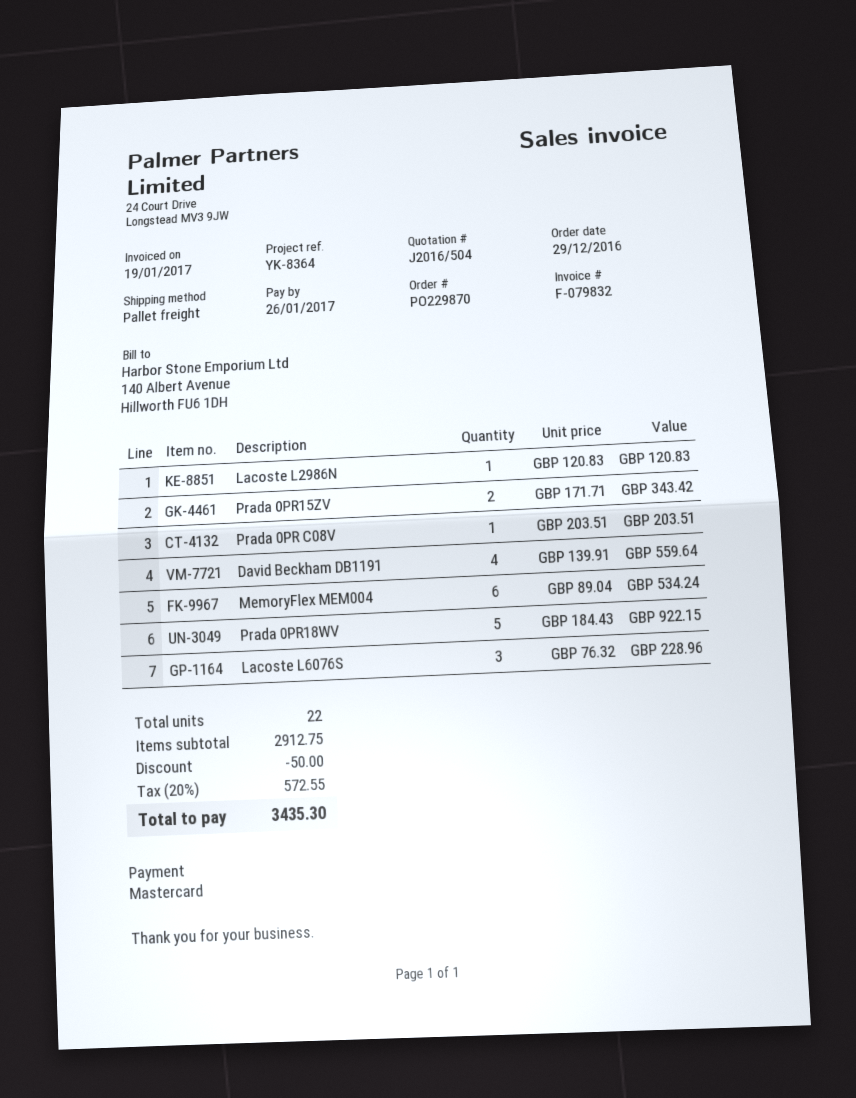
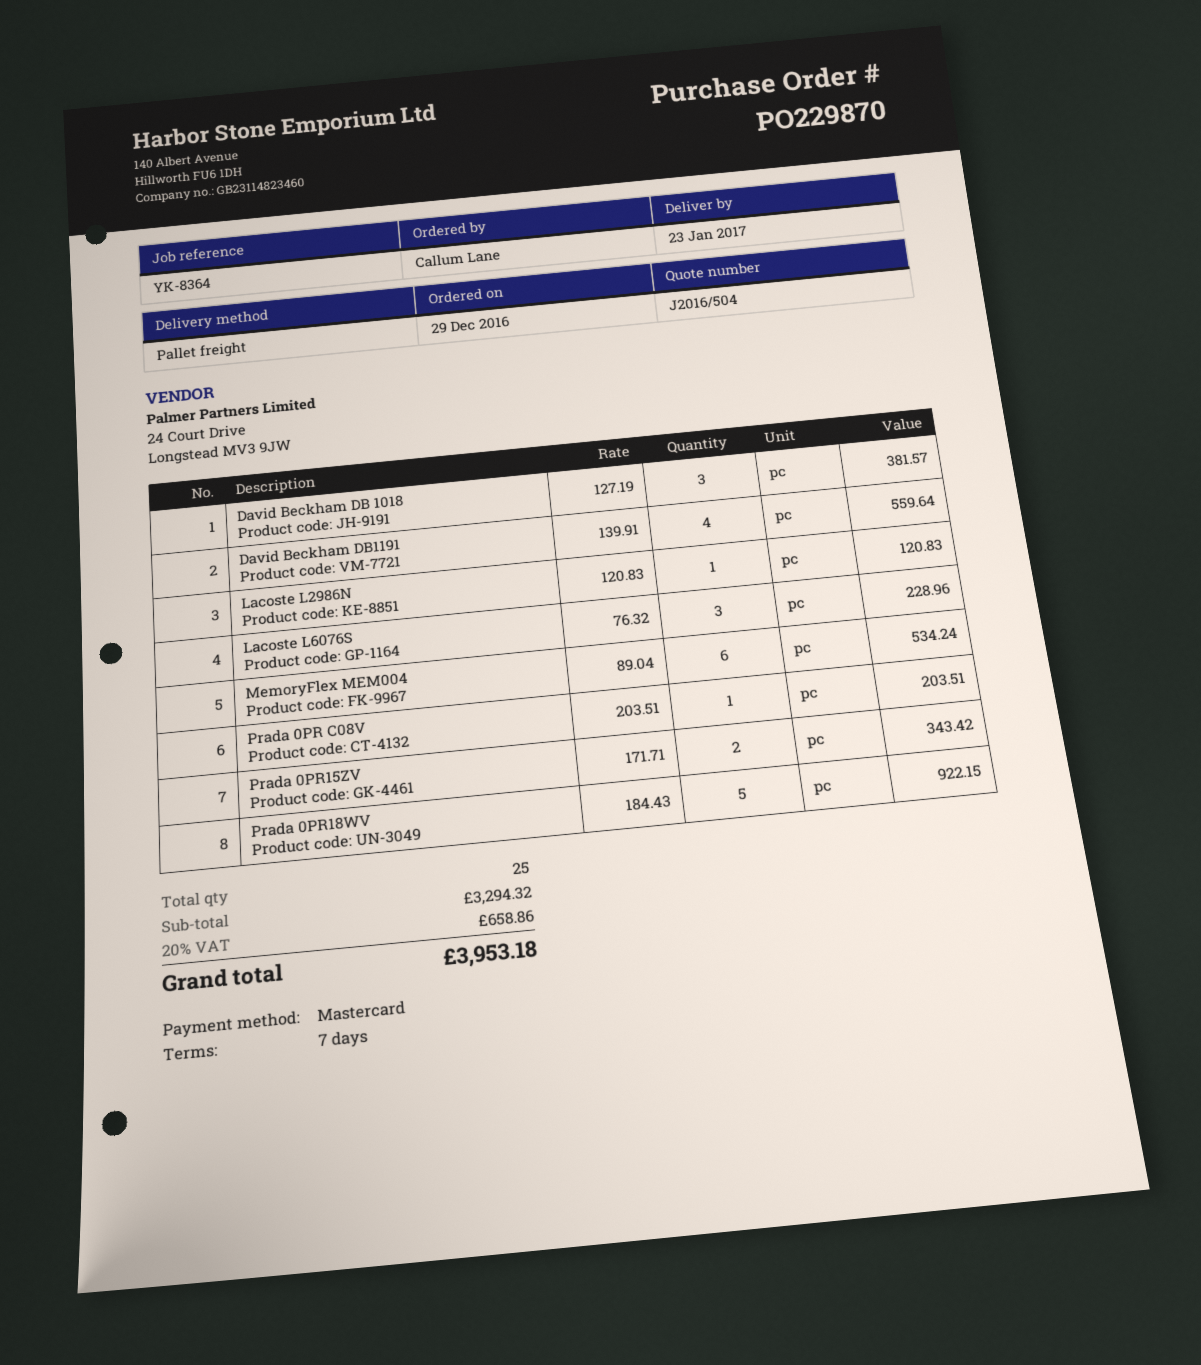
David Beckham DB 1018: none -> 3 x 127.19 = 381.57
total quantity: 22 -> 25
subtotal: 2912.75 -> 3294.32
discount: 50.00 -> none
tax: 20% = 572.55 -> 20% = 658.86
total: 3435.30 -> 3953.18

